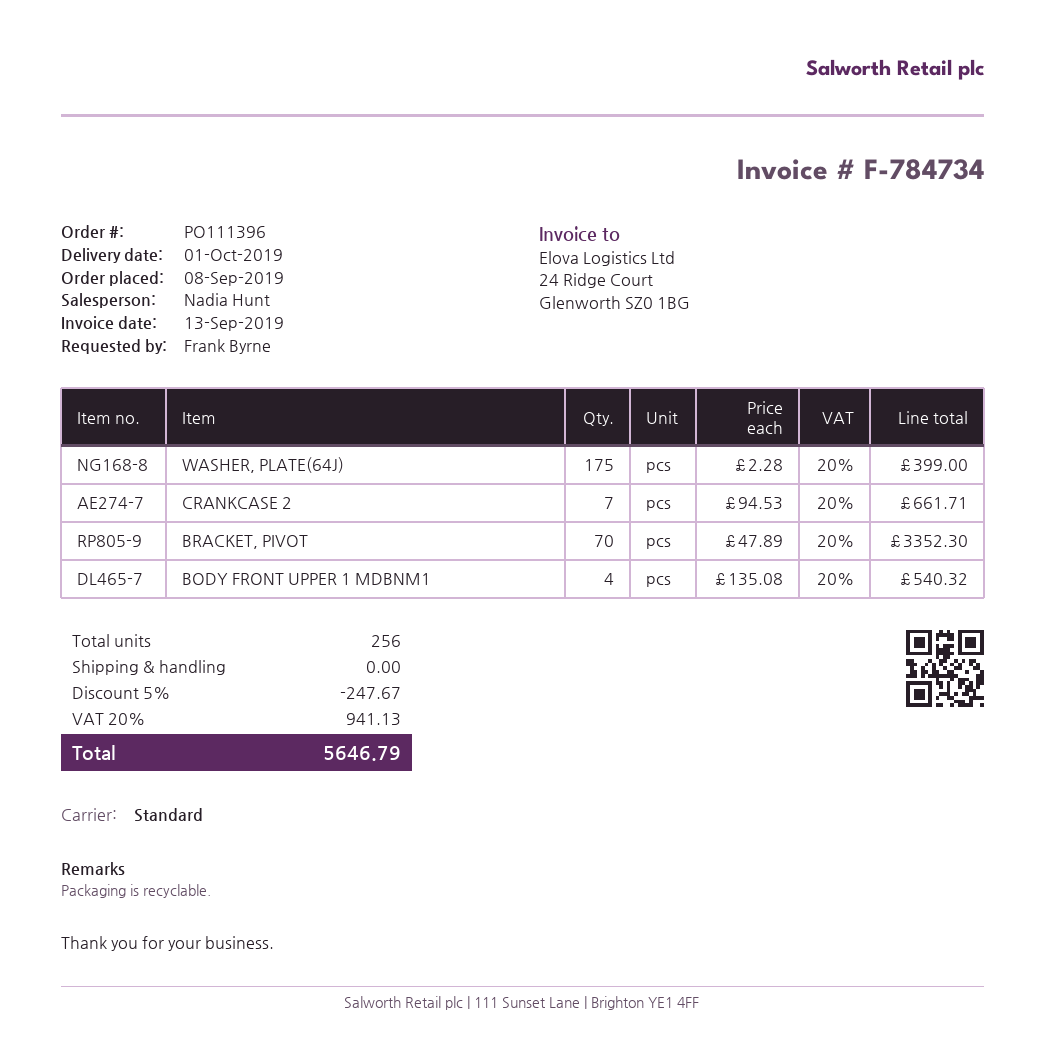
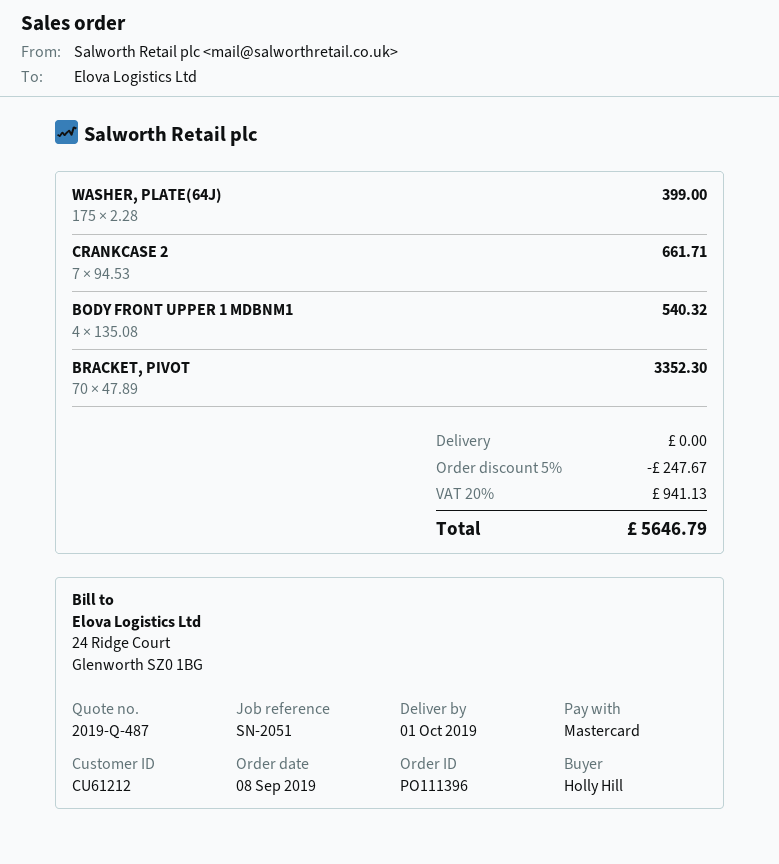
ordered by: Frank Byrne -> Holly Hill

